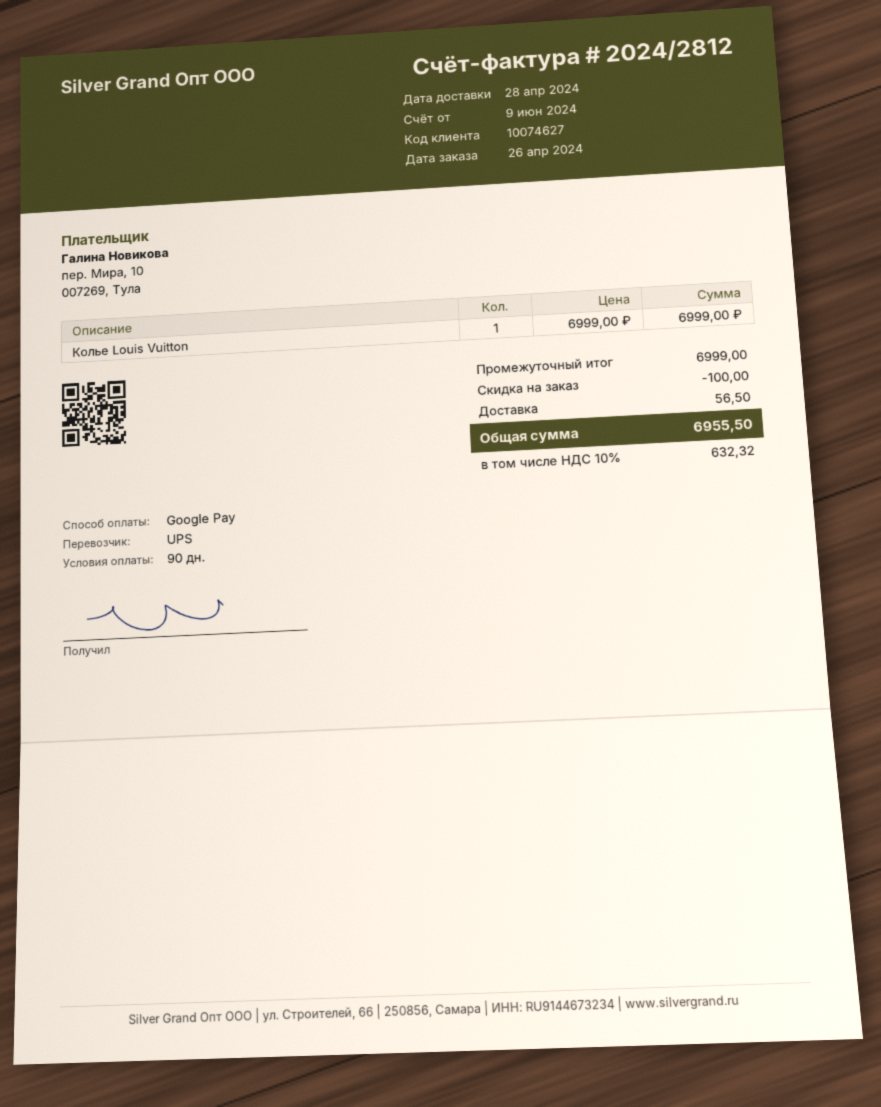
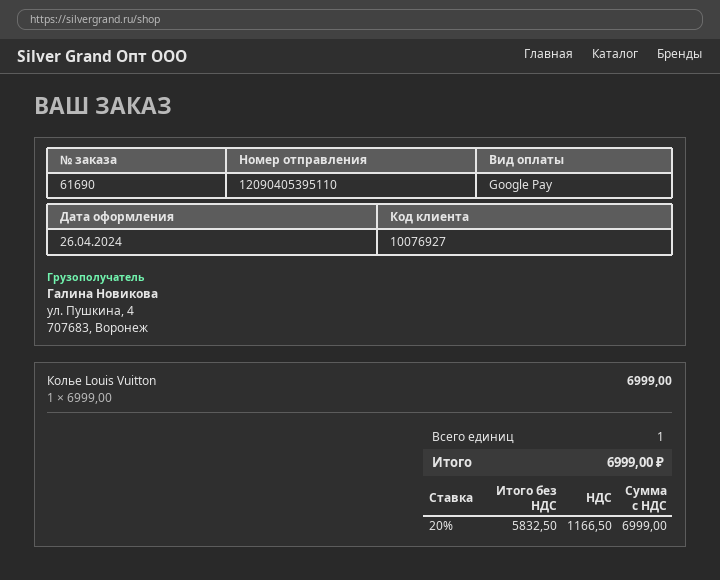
customer number: 10074627 -> 10076927
discount: 100.00 -> none
shipping: 56.50 -> none
tax: 10% = 632.32 -> 20% = 1166.50
total: 6955.50 -> 6999.00

